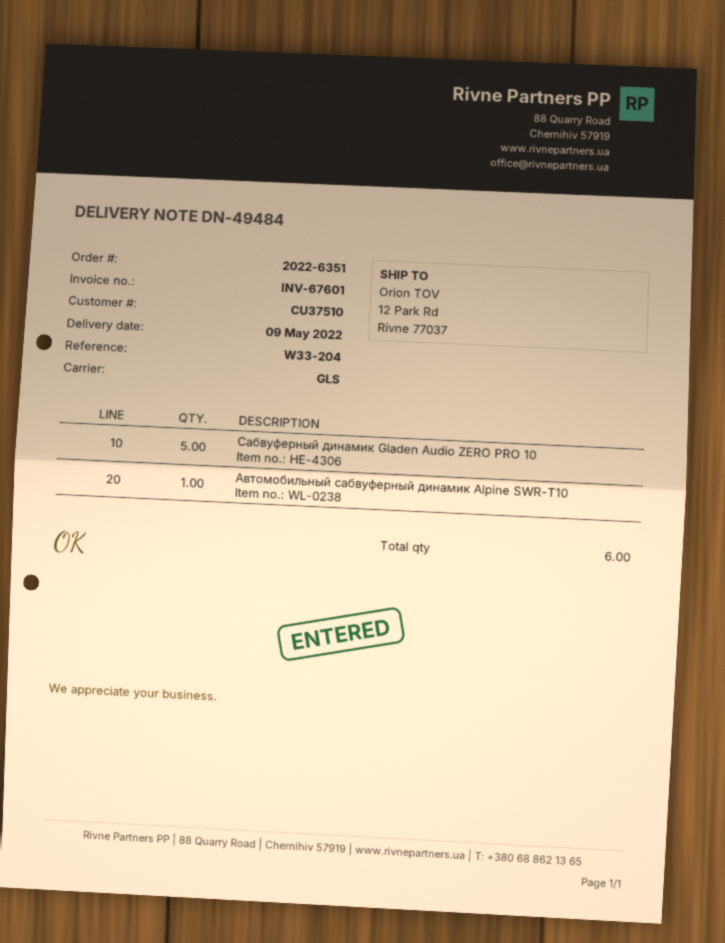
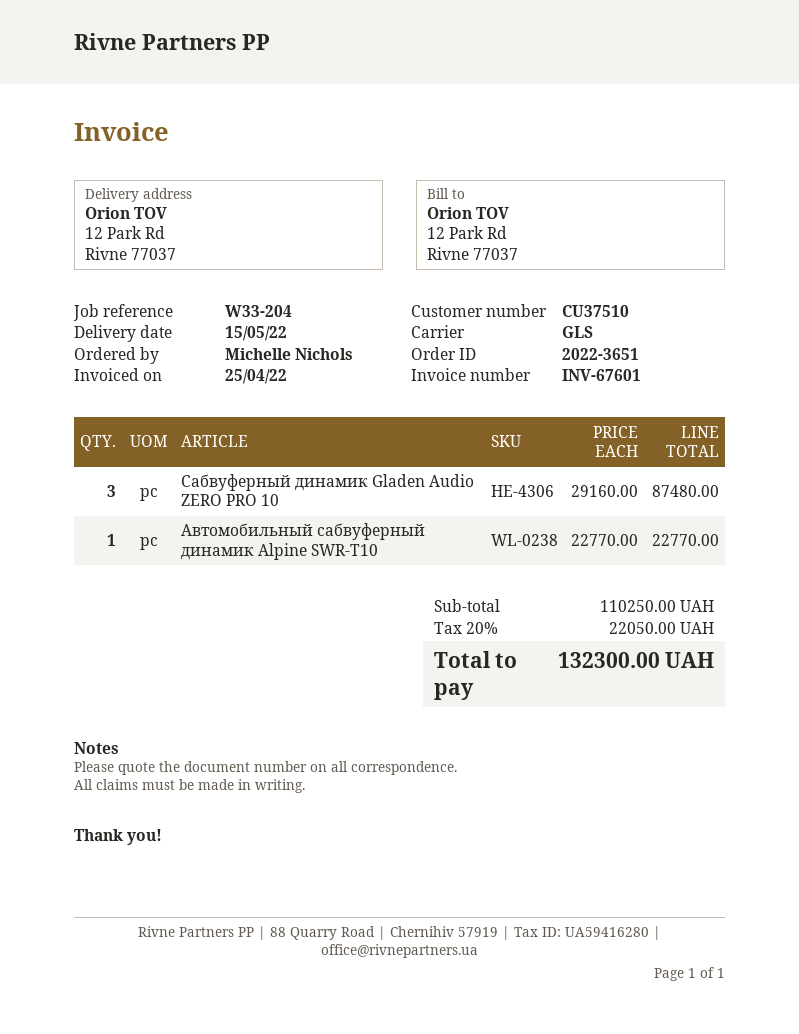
order number: 2022-6351 -> 2022-3651
delivery date: 2022-05-09 -> 2022-05-15
Сабвуферный динамик Gladen Audio ZERO PRO 10: 5 -> 3

